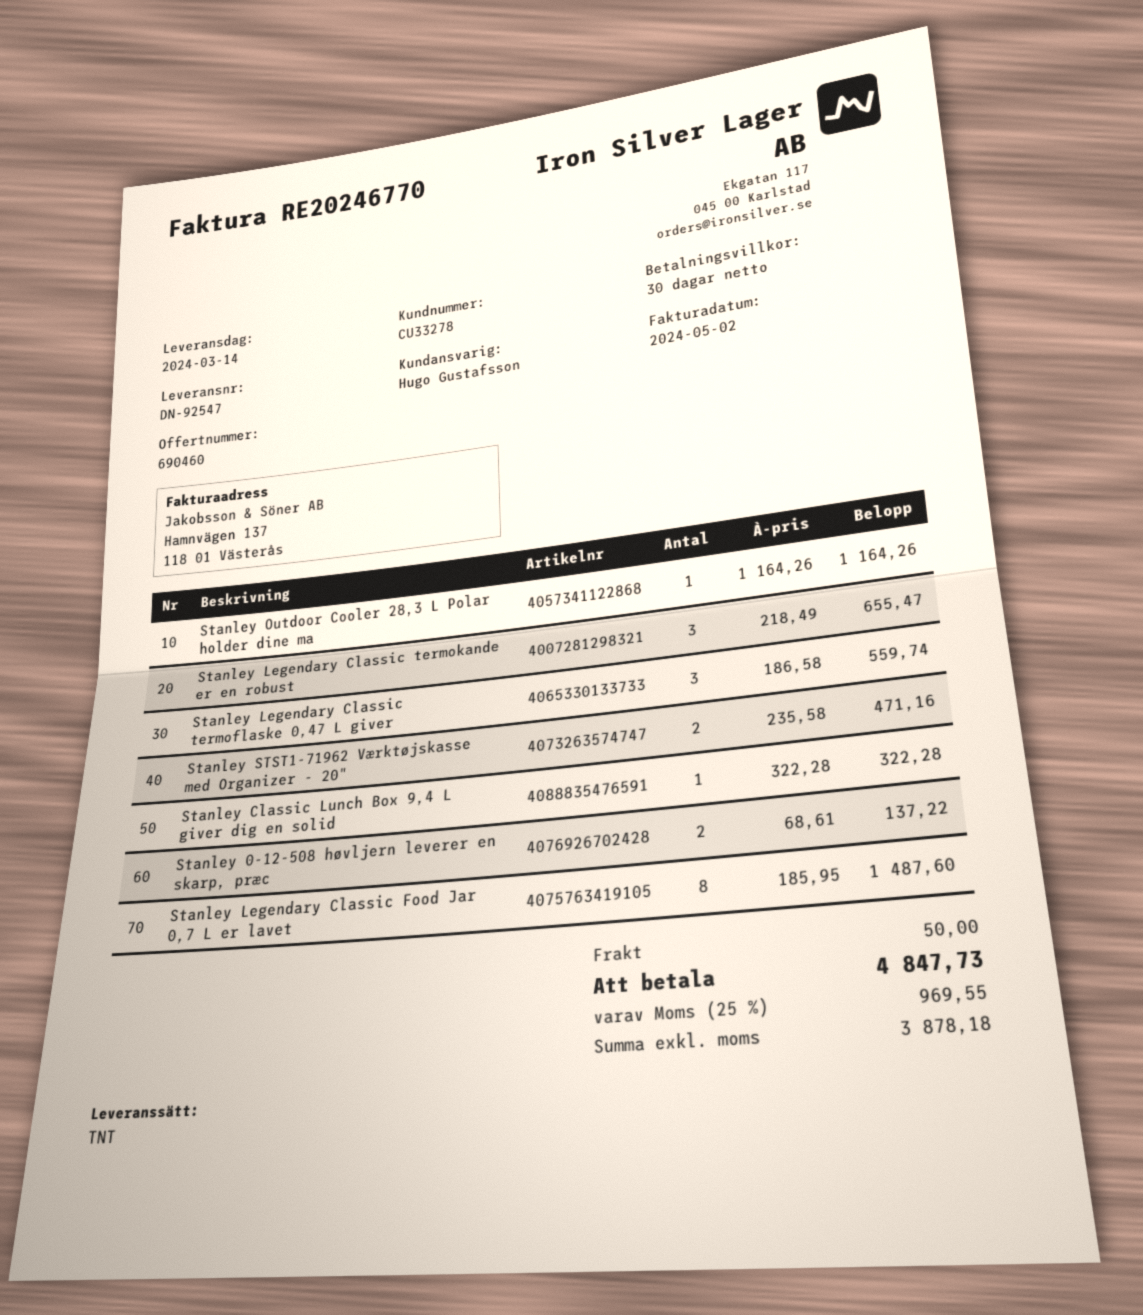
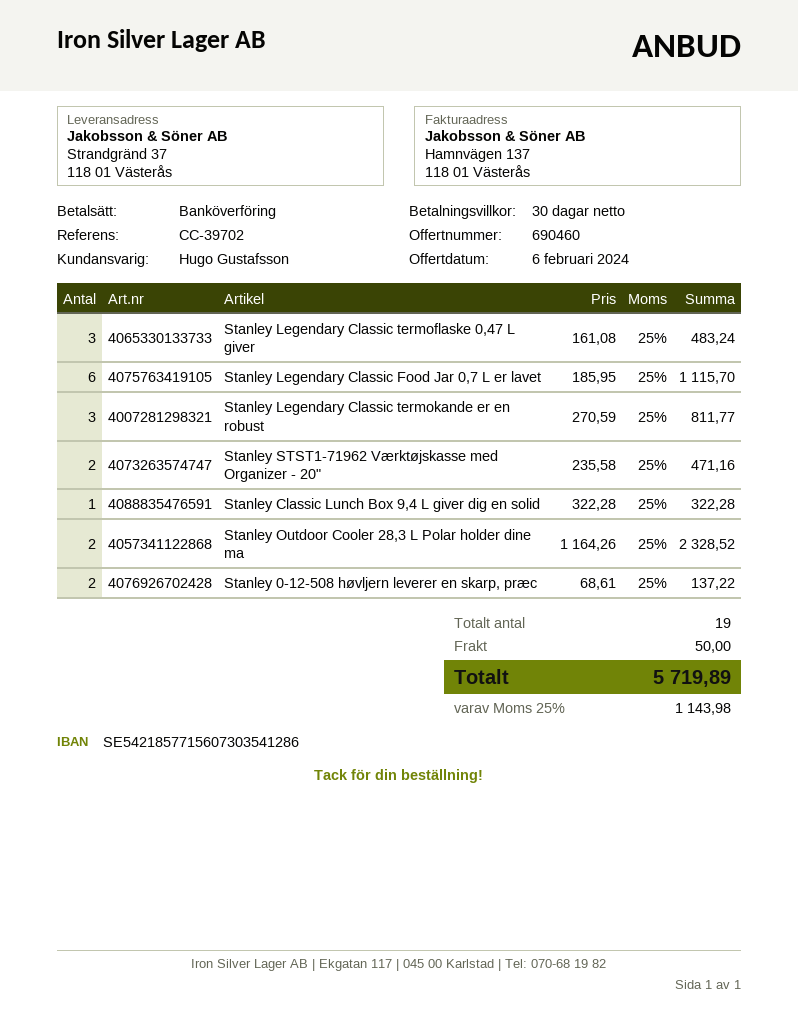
Stanley Outdoor Cooler 28,3 L Polar holder dine ma: 1 x 1164.26 = 1164.26 -> 2 x 1164.26 = 2328.52
Stanley Legendary Classic termokande er en robust: 3 x 218.49 = 655.47 -> 3 x 270.59 = 811.77
Stanley Legendary Classic termoflaske 0,47 L giver: 3 x 186.58 = 559.74 -> 3 x 161.08 = 483.24
Stanley Legendary Classic Food Jar 0,7 L er lavet: 8 x 185.95 = 1487.60 -> 6 x 185.95 = 1115.70
tax: 25% = 969.55 -> 25% = 1143.98
total: 4847.73 -> 5719.89

